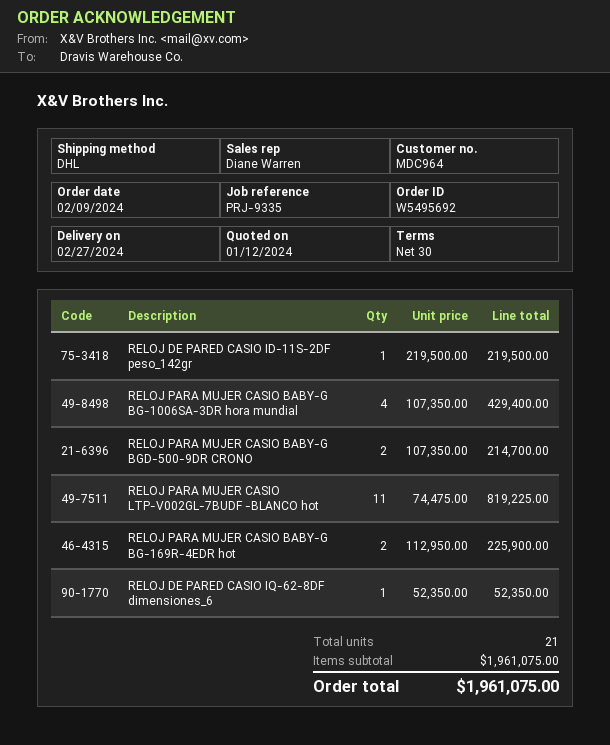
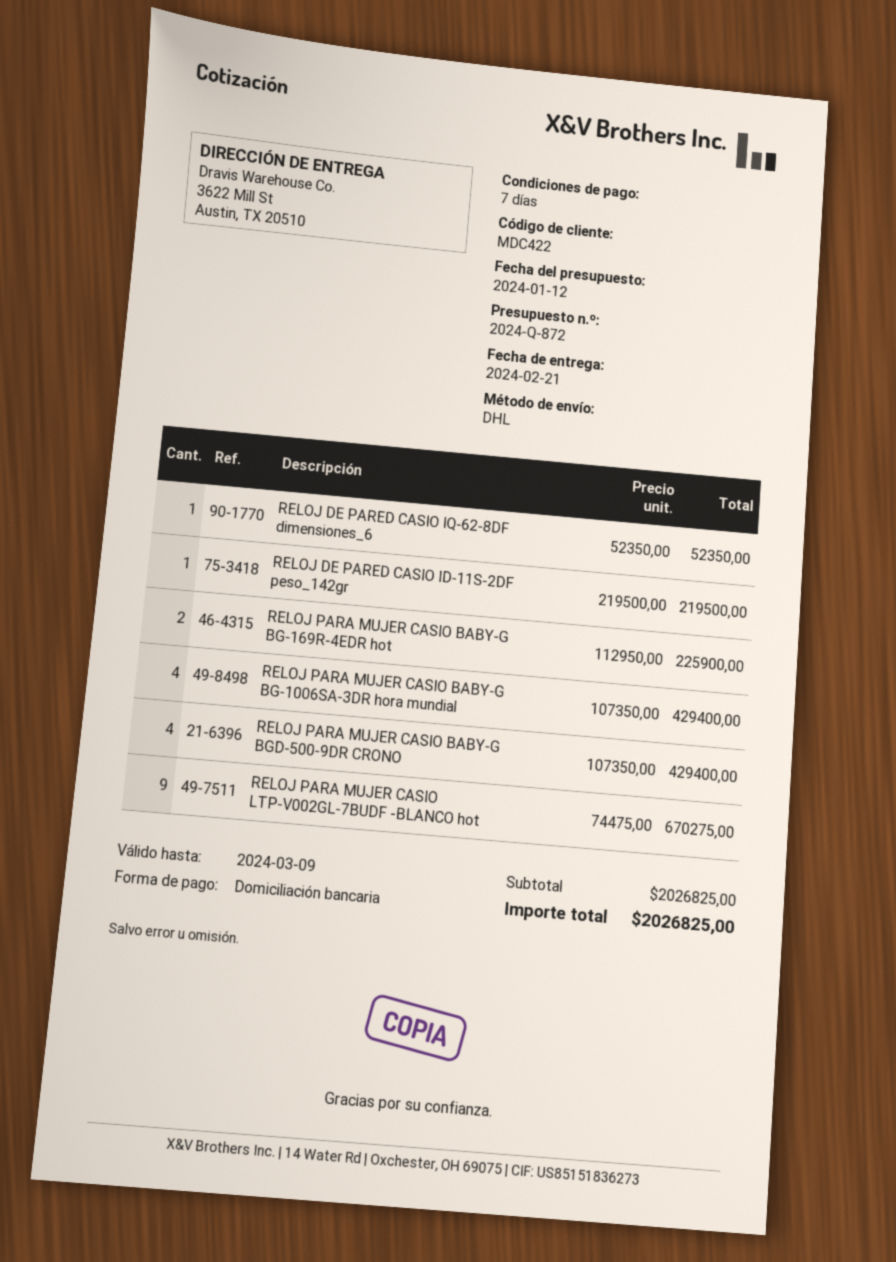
delivery date: 2024-02-27 -> 2024-02-21
payment terms: 30 days -> 7 days
customer number: MDC964 -> MDC422
RELOJ PARA MUJER CASIO BABY-G BGD-500-9DR CRONO: 2 x 107350.00 = 214700.00 -> 4 x 107350.00 = 429400.00
RELOJ PARA MUJER CASIO LTP-V002GL-7BUDF -BLANCO hot: 11 x 74475.00 = 819225.00 -> 9 x 74475.00 = 670275.00
subtotal: 1961075.00 -> 2026825.00
total: 1961075.00 -> 2026825.00

